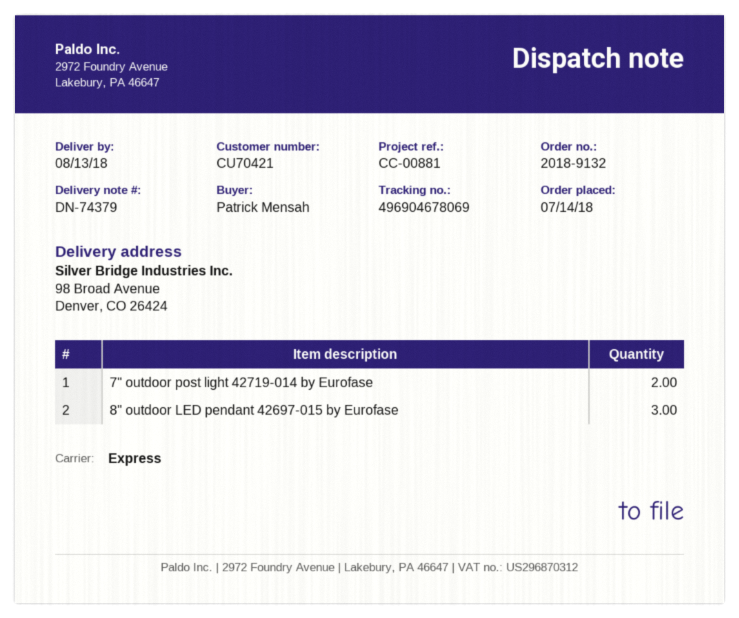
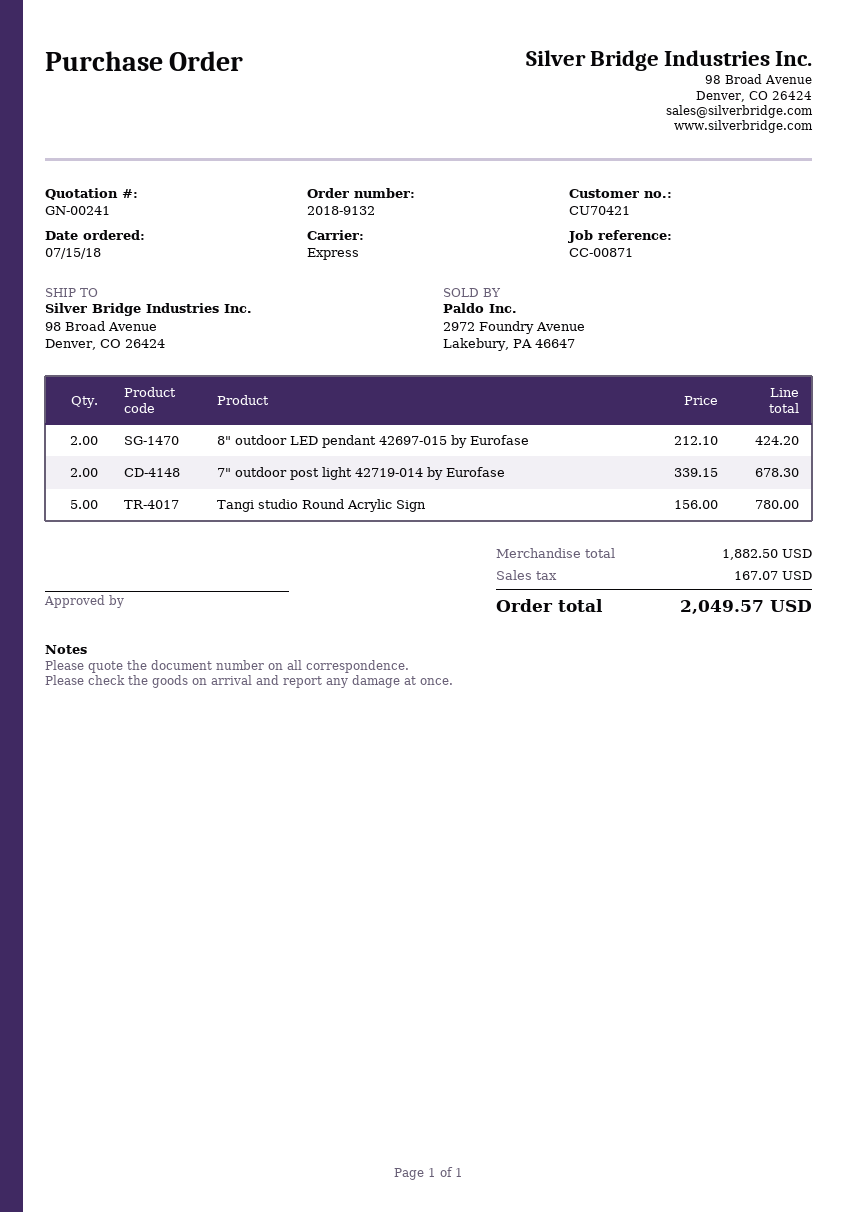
order date: 2018-07-14 -> 2018-07-15
reference: CC-00881 -> CC-00871
8" outdoor LED pendant 42697-015 by Eurofase: 3 -> 2
Tangi studio Round Acrylic Sign: none -> 5

